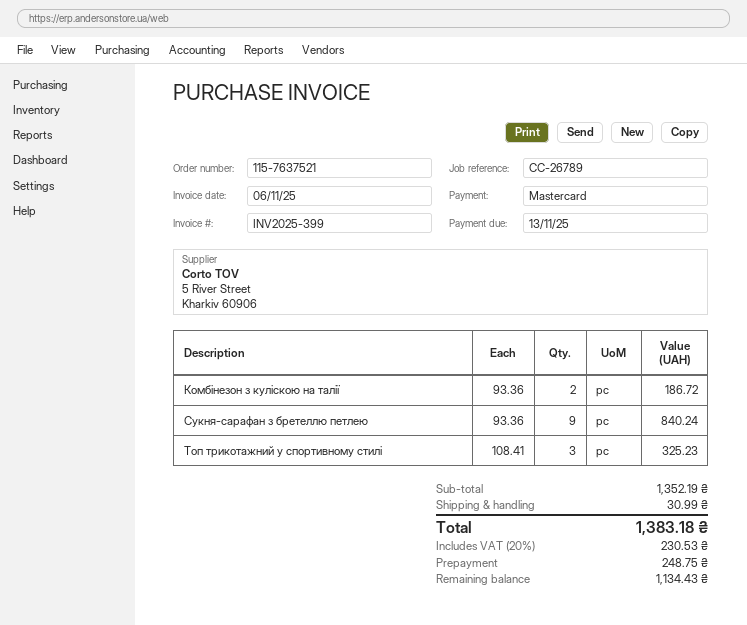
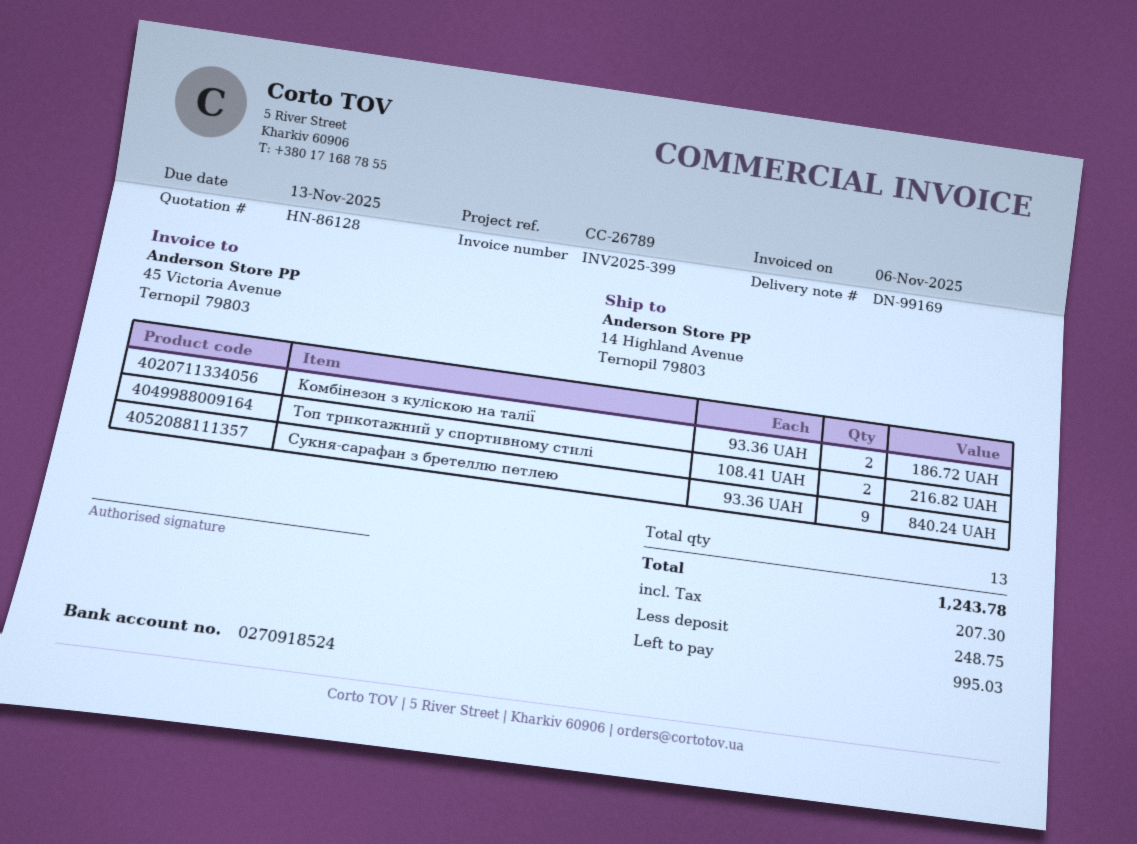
Топ трикотажний у спортивному стилі: 3 x 108.41 = 325.23 -> 2 x 108.41 = 216.82
shipping: 30.99 -> none
tax: 230.53 -> 207.30
total: 1383.18 -> 1243.78
balance: 1134.43 -> 995.03

